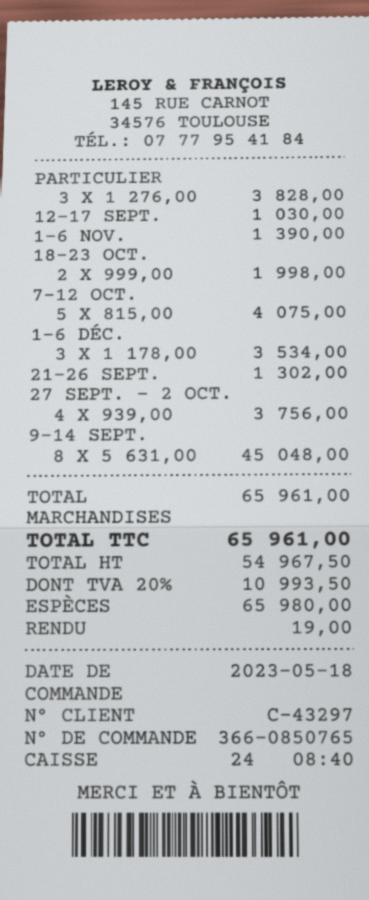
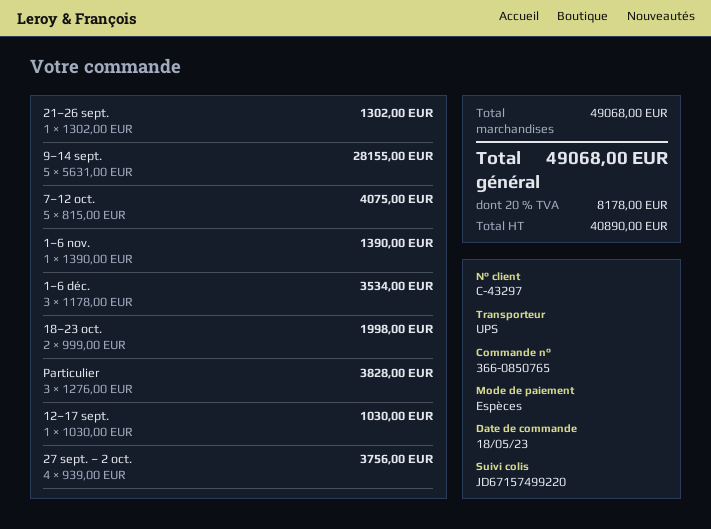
9–14 SEPT.: 8 x 5631.00 = 45048.00 -> 5 x 5631.00 = 28155.00
subtotal: 65961.00 -> 49068.00
net: 54967.50 -> 40890.00
tax: 20% = 10993.50 -> 20% = 8178.00
total: 65961.00 -> 49068.00

